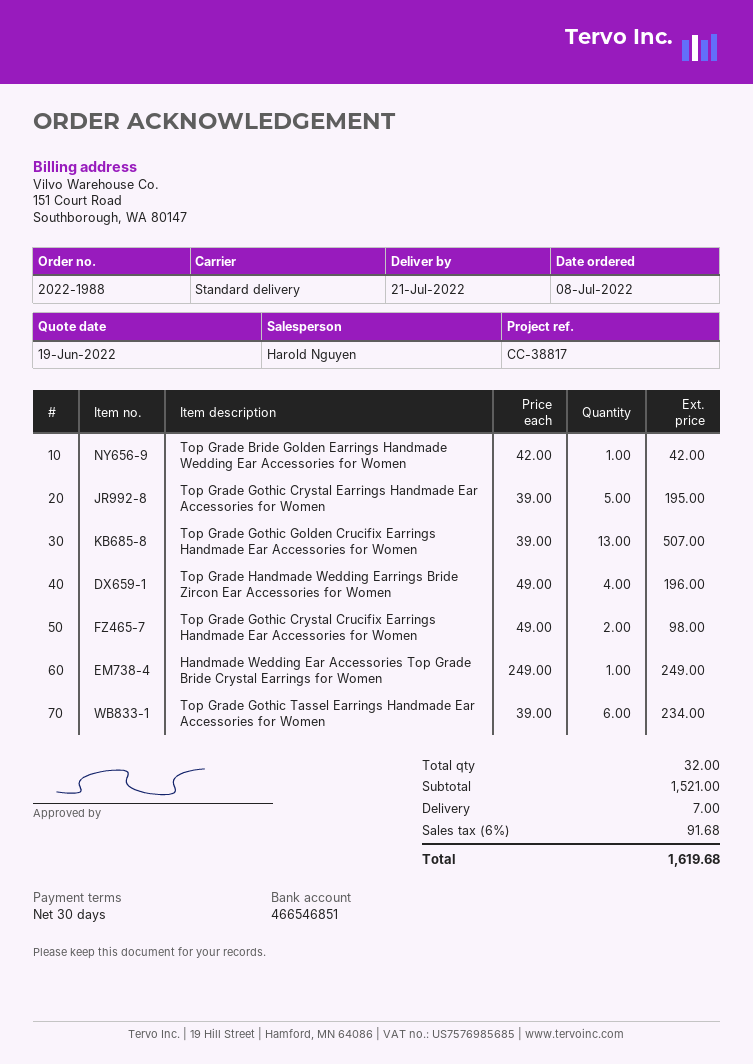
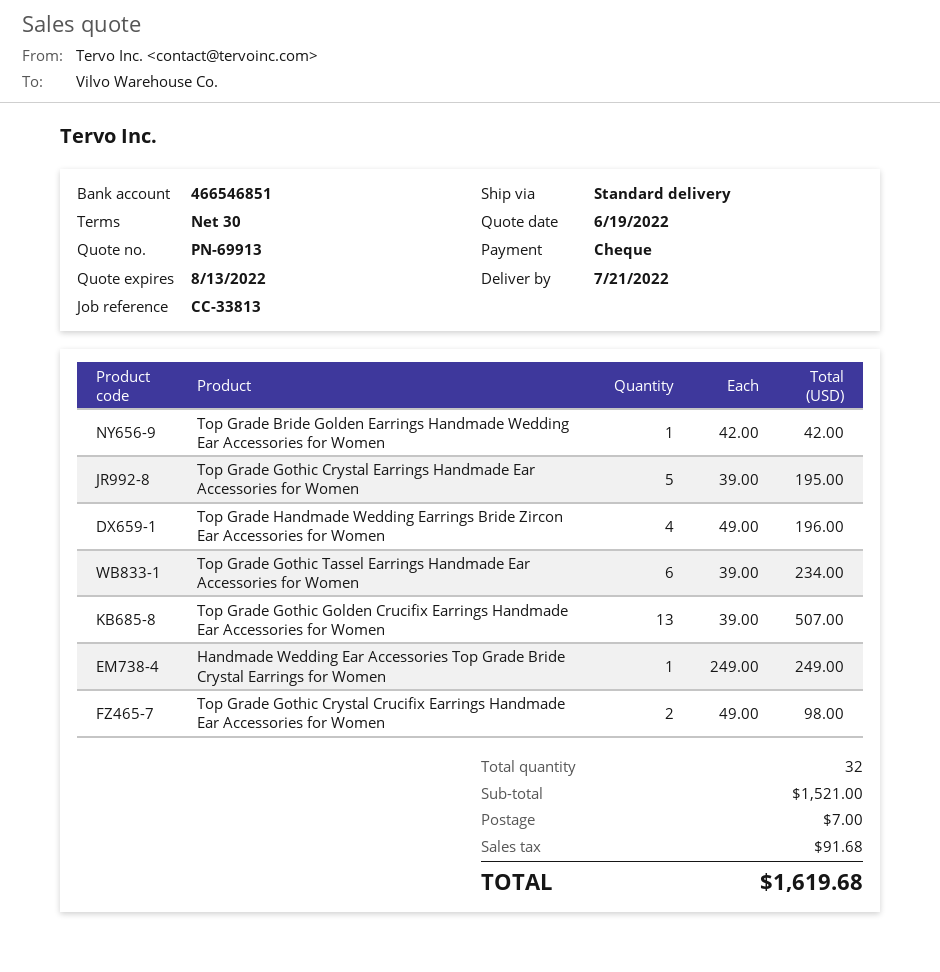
reference: CC-38817 -> CC-33813

